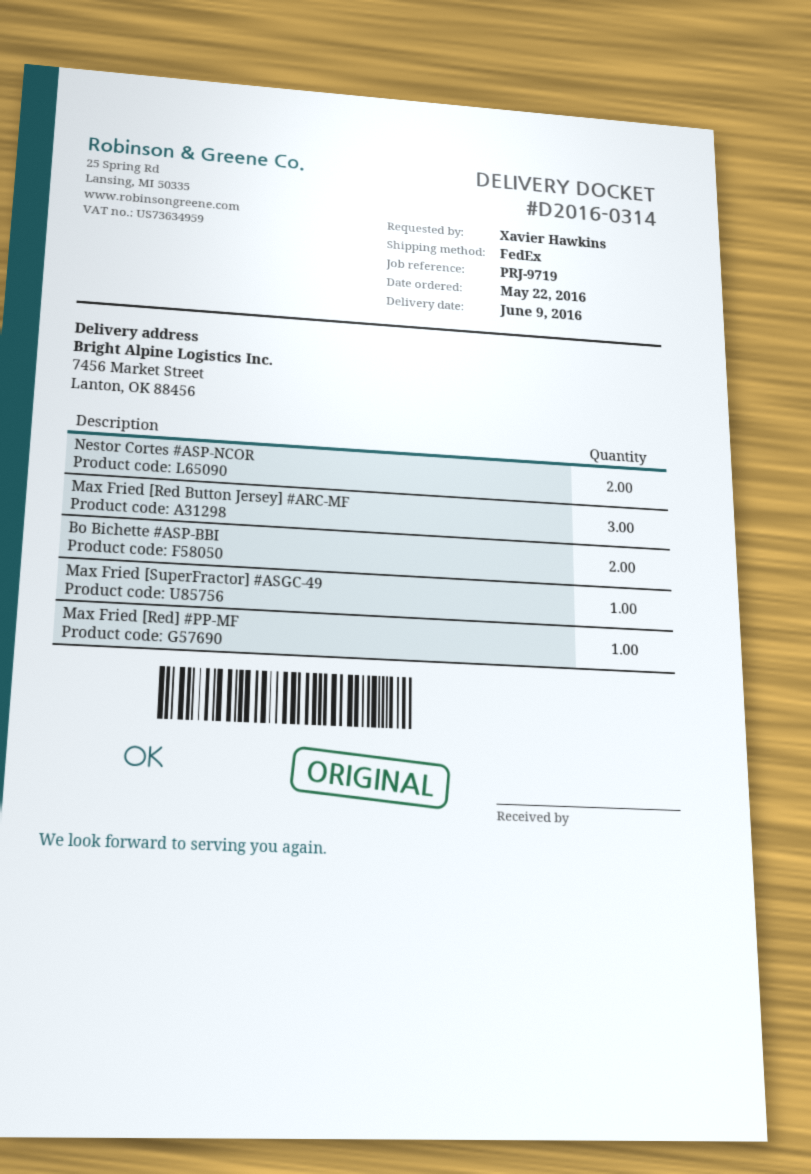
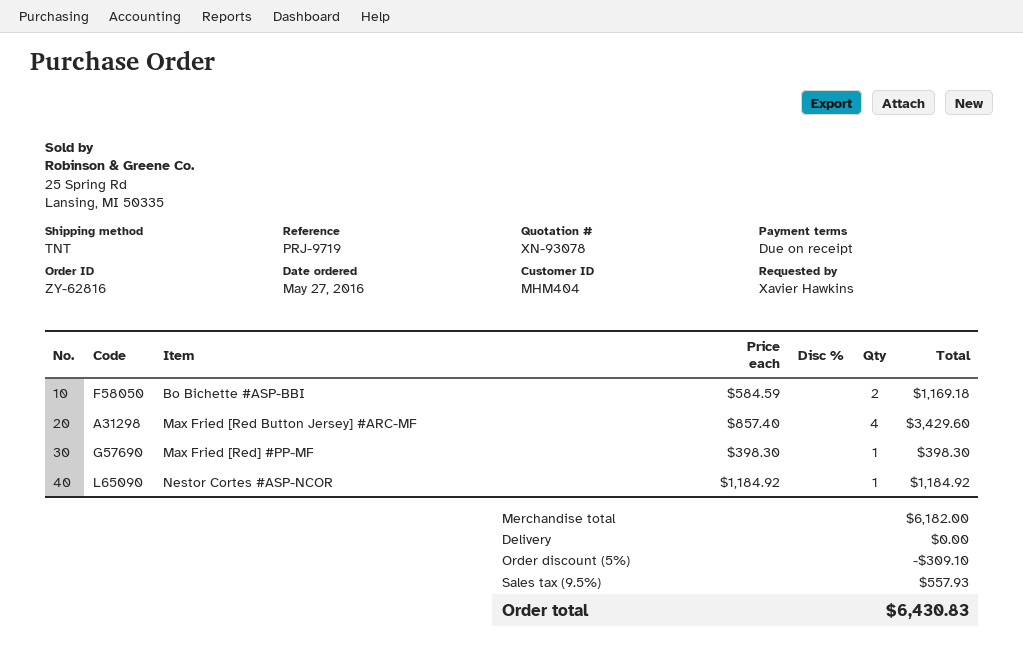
order date: 2016-05-22 -> 2016-05-27
shipping method: FedEx -> TNT
Nestor Cortes #ASP-NCOR: 2 -> 1
Max Fried [Red Button Jersey] #ARC-MF: 3 -> 4
Max Fried [SuperFractor] #ASGC-49: 1 -> none

